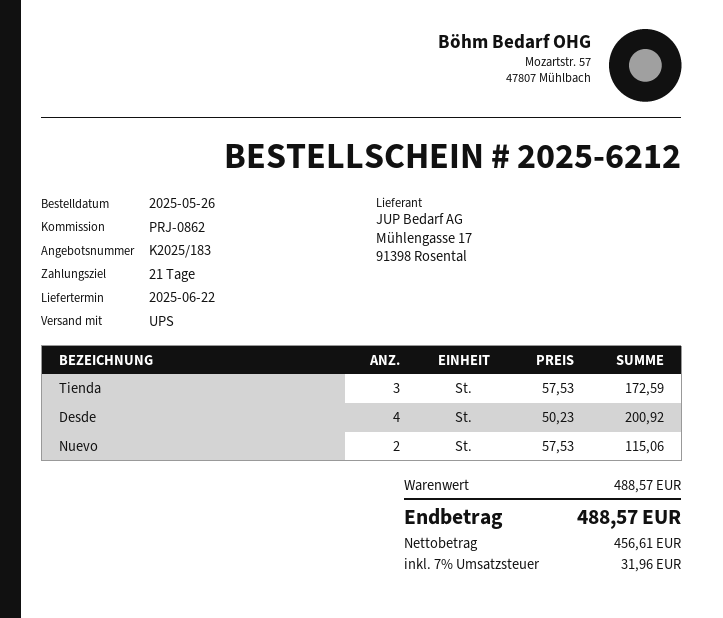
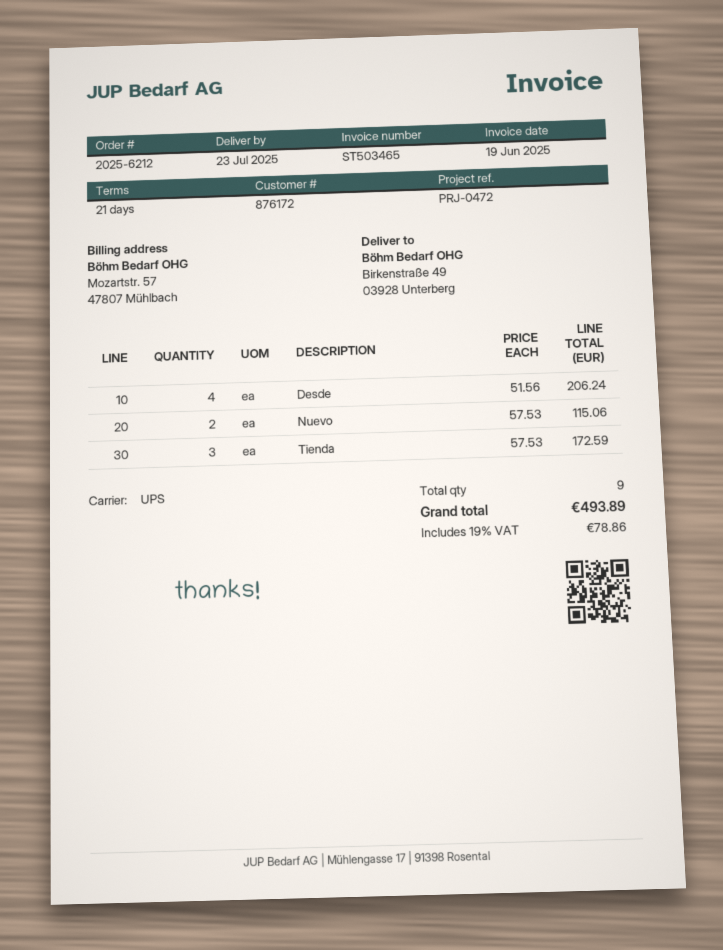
delivery date: 2025-06-22 -> 2025-07-23
reference: PRJ-0862 -> PRJ-0472
Desde: 4 x 50.23 = 200.92 -> 4 x 51.56 = 206.24
tax: 7% = 31.96 -> 19% = 78.86
total: 488.57 -> 493.89

